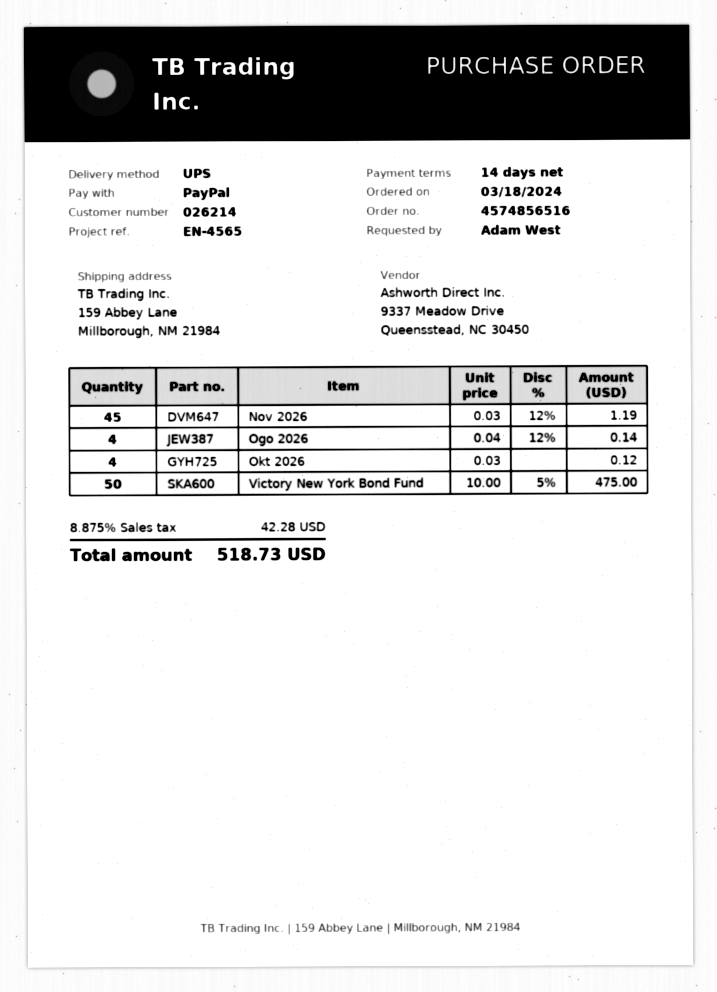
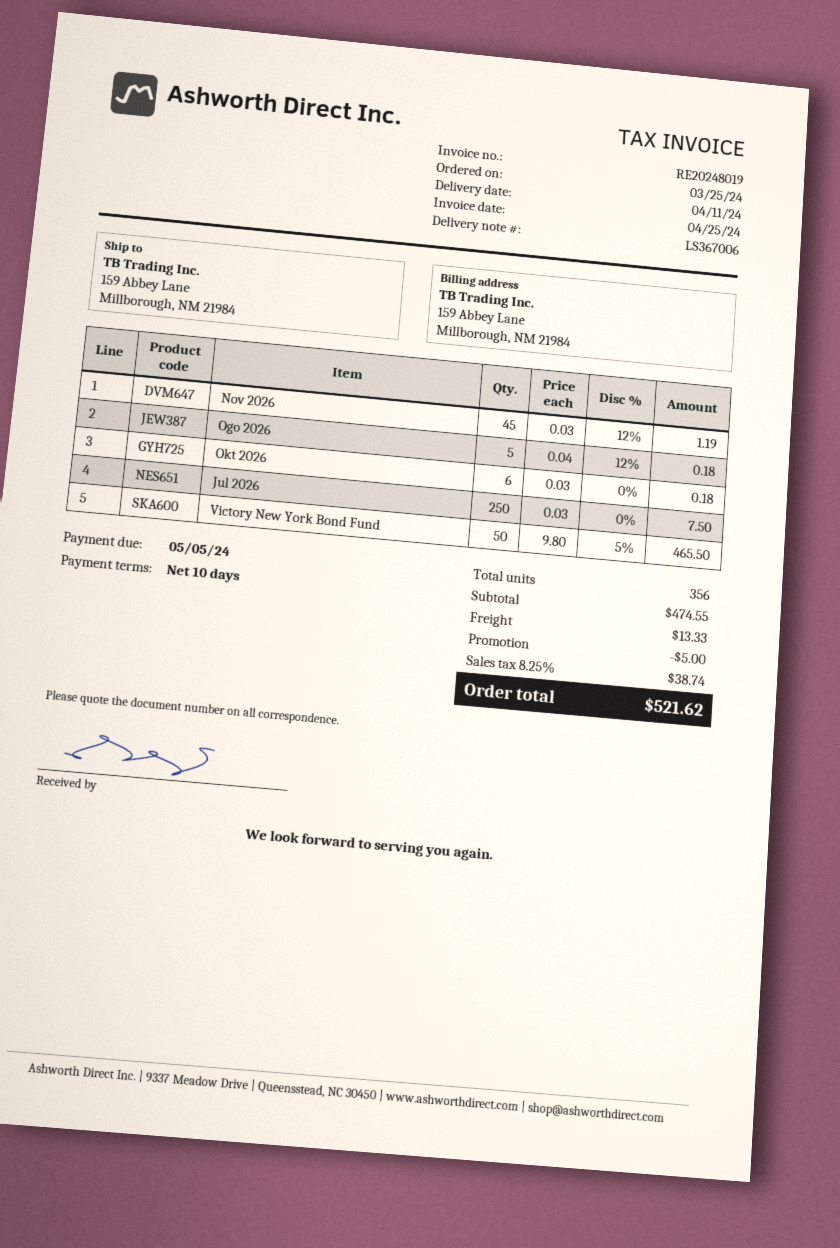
order date: 2024-03-18 -> 2024-03-25
payment terms: 14 days -> 10 days
Ogo 2026: 4 x 0.04 - 12% = 0.14 -> 5 x 0.04 - 12% = 0.18
Okt 2026: 4 x 0.03 = 0.12 -> 6 x 0.03 = 0.18
Victory New York Bond Fund: 50 x 10.00 - 5% = 475.00 -> 50 x 9.80 - 5% = 465.50
Jul 2026: none -> 250 x 0.03 = 7.50
discount: none -> 5.00
shipping: none -> 13.33
tax: 8.875% = 42.28 -> 8.25% = 38.74
total: 518.73 -> 521.62

